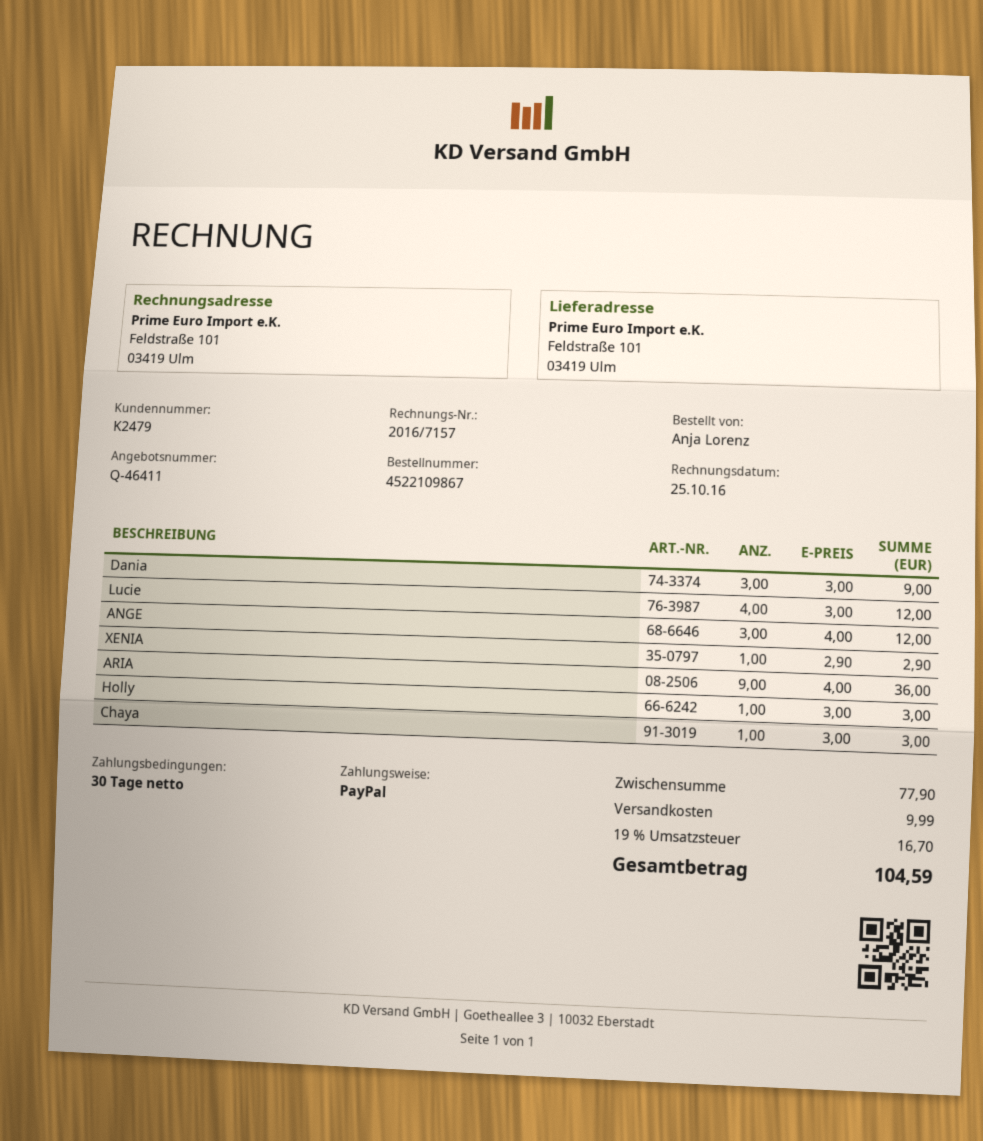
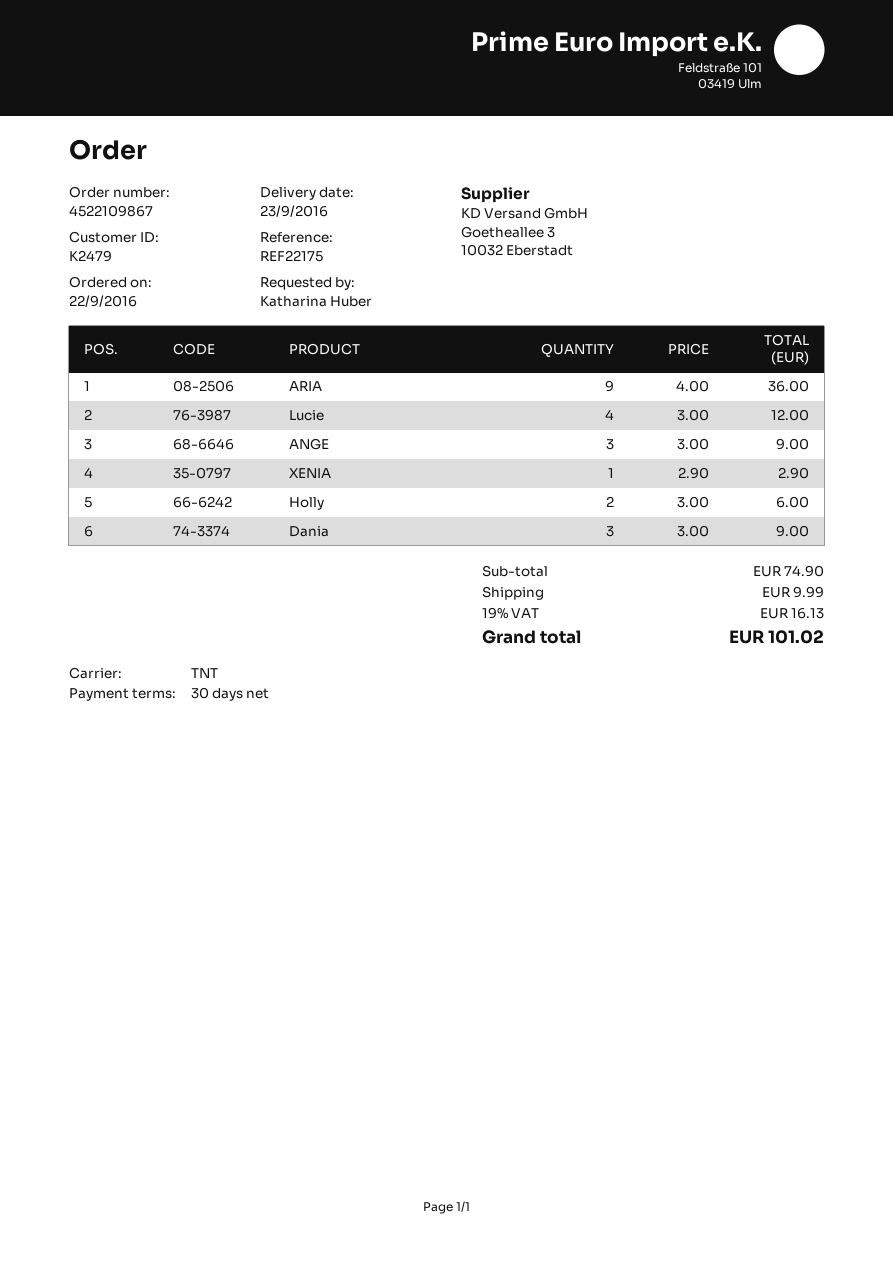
ordered by: Anja Lorenz -> Katharina Huber
ANGE: 3 x 4.00 = 12.00 -> 3 x 3.00 = 9.00
Holly: 1 x 3.00 = 3.00 -> 2 x 3.00 = 6.00
Chaya: 1 x 3.00 = 3.00 -> none
subtotal: 77.90 -> 74.90
tax: 19% = 16.70 -> 19% = 16.13
total: 104.59 -> 101.02

